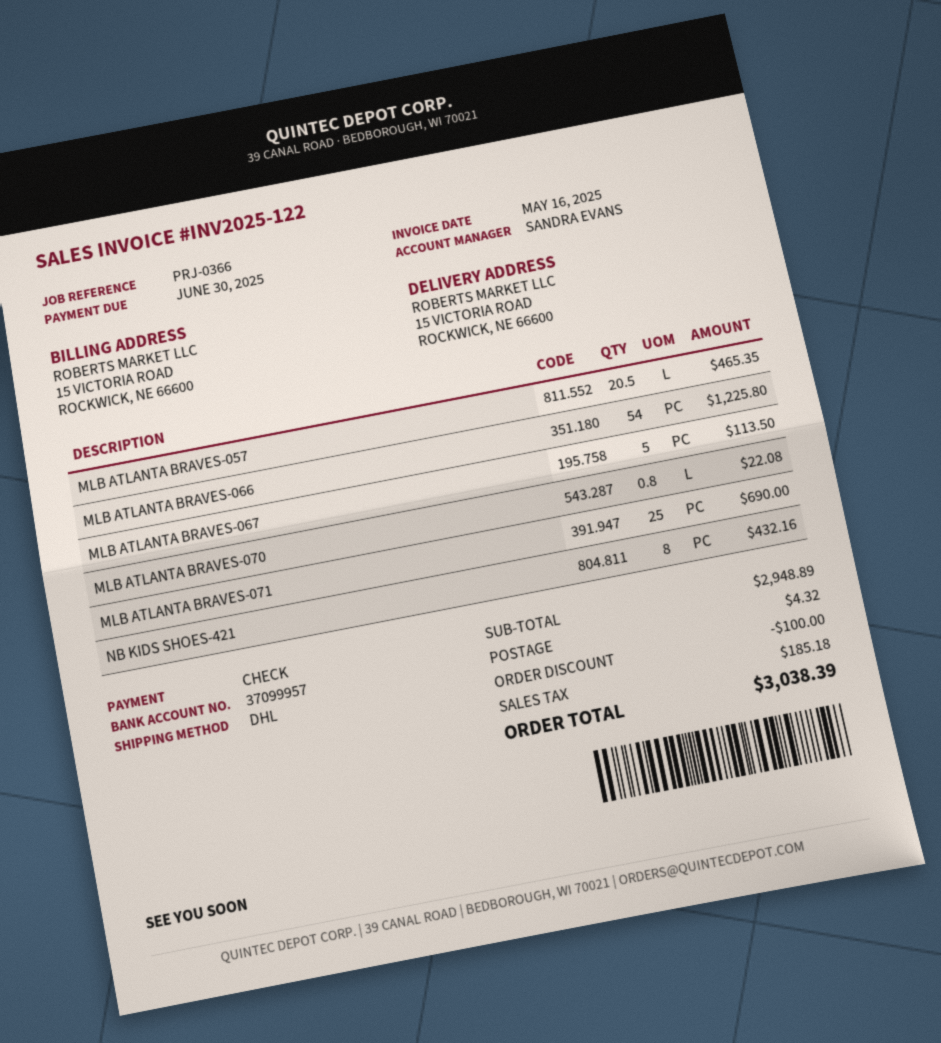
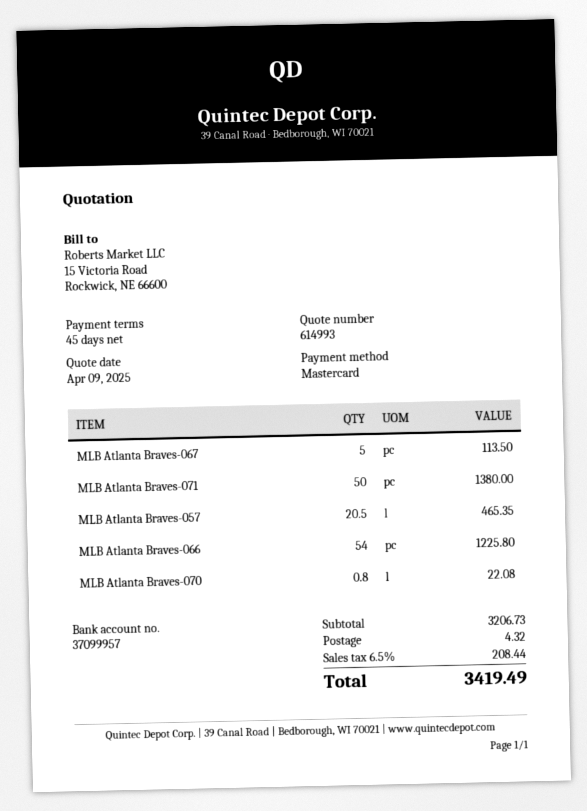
payment method: cheque -> Mastercard
MLB ATLANTA BRAVES-071: 25 for 690.00 -> 50 for 1380.00
NB KIDS SHOES-421: 8 for 432.16 -> none
subtotal: 2948.89 -> 3206.73
discount: 100.00 -> none
tax: 185.18 -> 208.44
total: 3038.39 -> 3419.49

